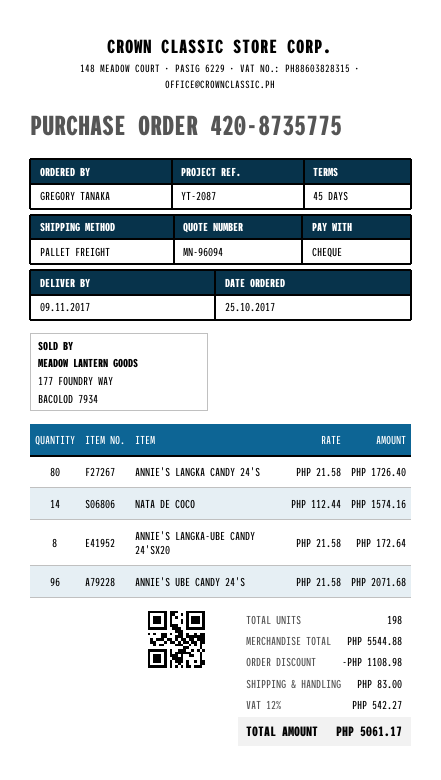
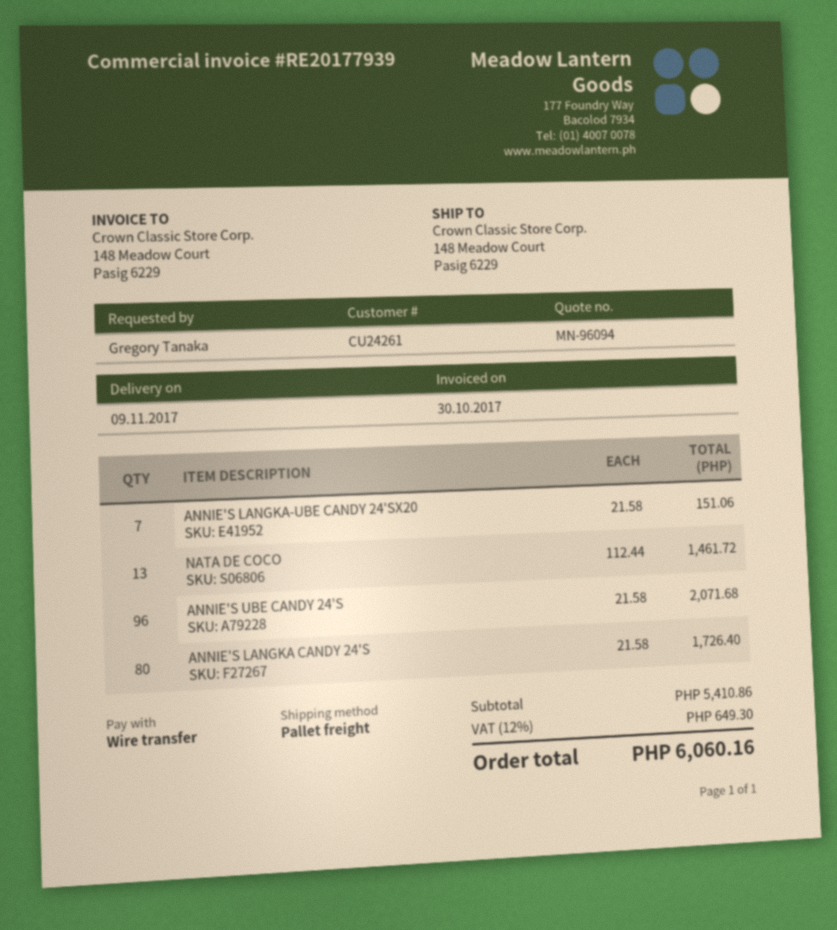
payment method: cheque -> bank transfer
NATA DE COCO: 14 x 112.44 = 1574.16 -> 13 x 112.44 = 1461.72
ANNIE'S LANGKA-UBE CANDY 24'SX20: 8 x 21.58 = 172.64 -> 7 x 21.58 = 151.06
subtotal: 5544.88 -> 5410.86
discount: 1108.98 -> none
shipping: 83.00 -> none
tax: 12% = 542.27 -> 12% = 649.30
total: 5061.17 -> 6060.16

